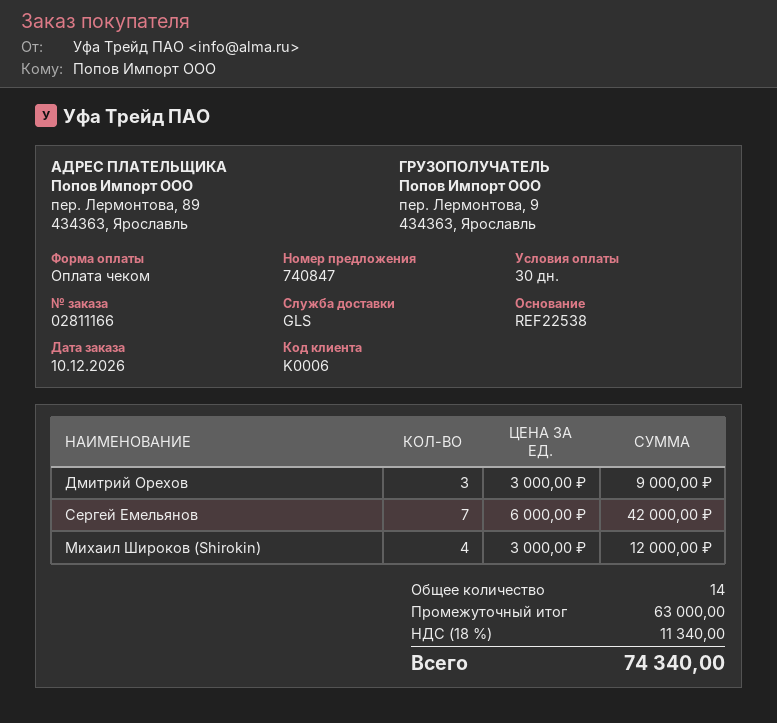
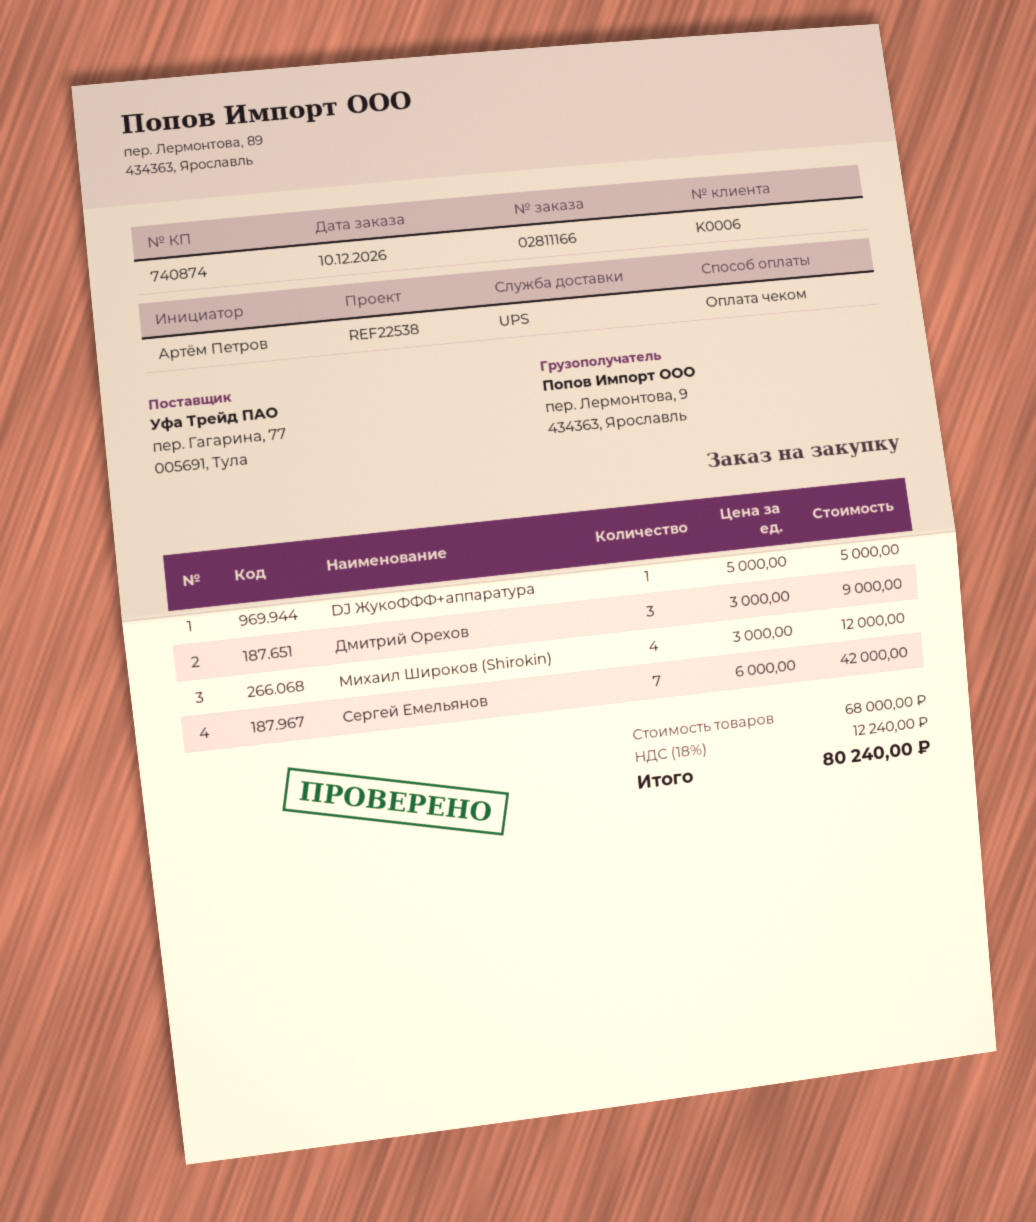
quote number: 740847 -> 740874
shipping method: GLS -> UPS
DJ ЖукоФФФ+аппаратура: none -> 1 x 5000.00 = 5000.00
subtotal: 63000.00 -> 68000.00
tax: 18% = 11340.00 -> 18% = 12240.00
total: 74340.00 -> 80240.00

